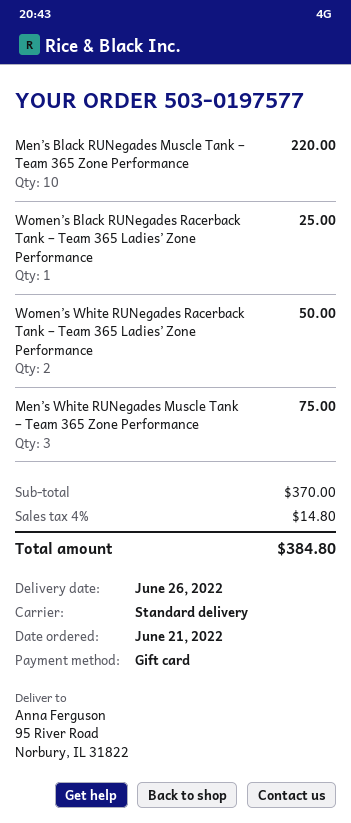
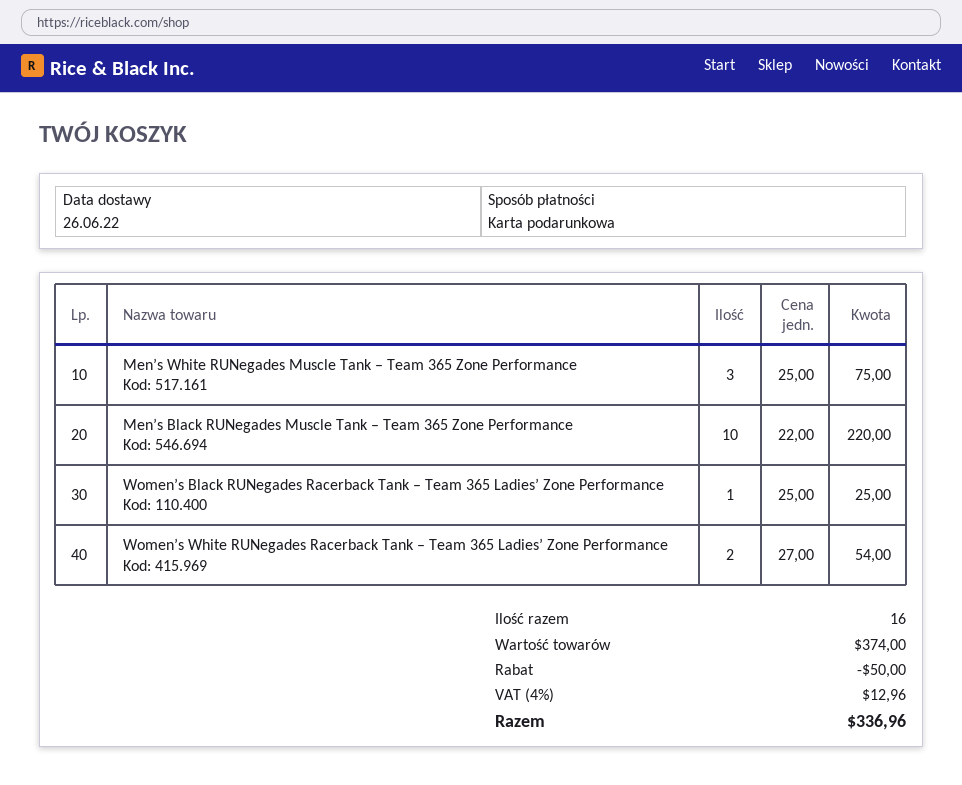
Women’s White RUNegades Racerback Tank – Team 365 Ladies’ Zone Performance: 2 for 50.00 -> 2 for 54.00
subtotal: 370.00 -> 374.00
discount: none -> 50.00
tax: 4% = 14.80 -> 4% = 12.96
total: 384.80 -> 336.96

